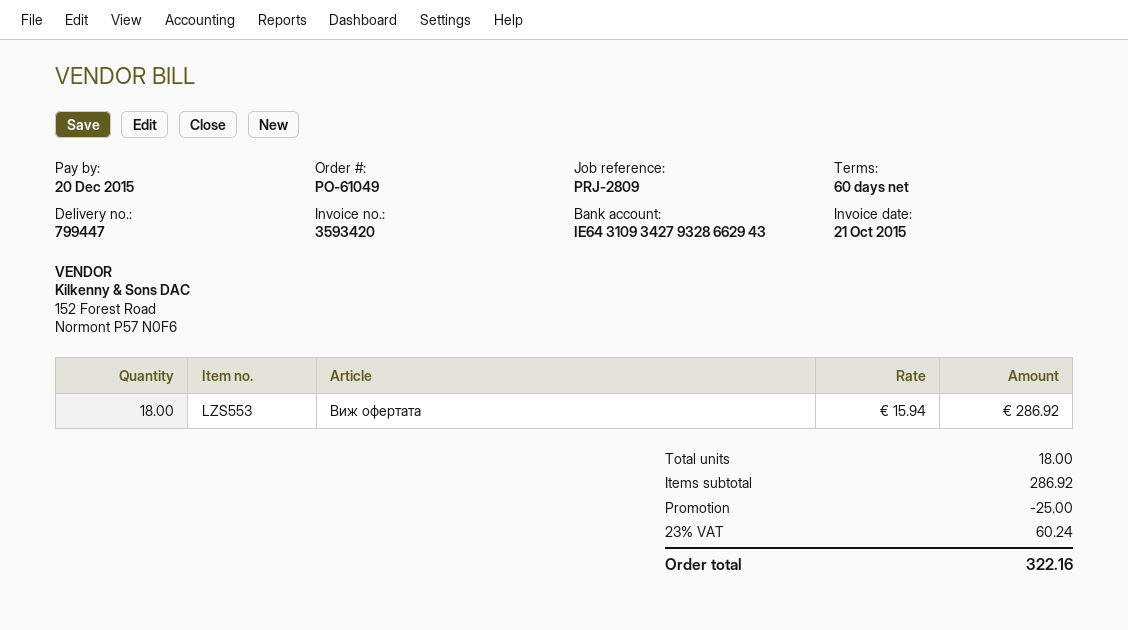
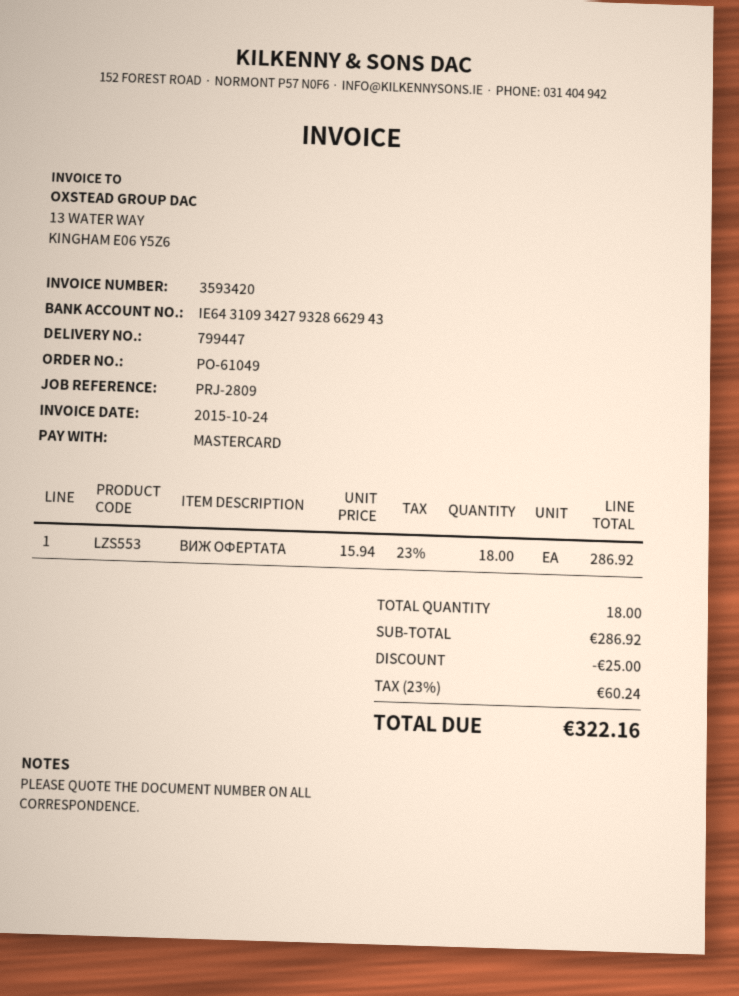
invoice date: 2015-10-21 -> 2015-10-24

